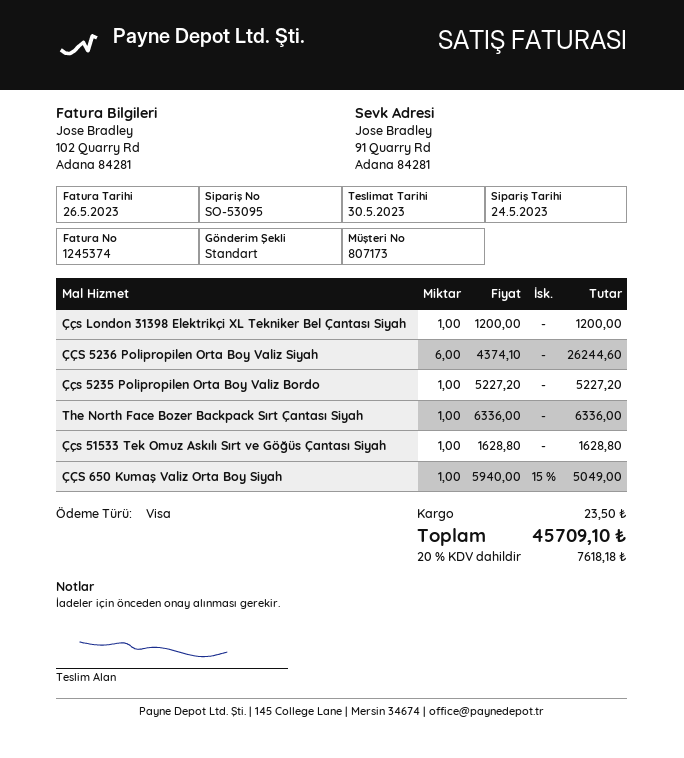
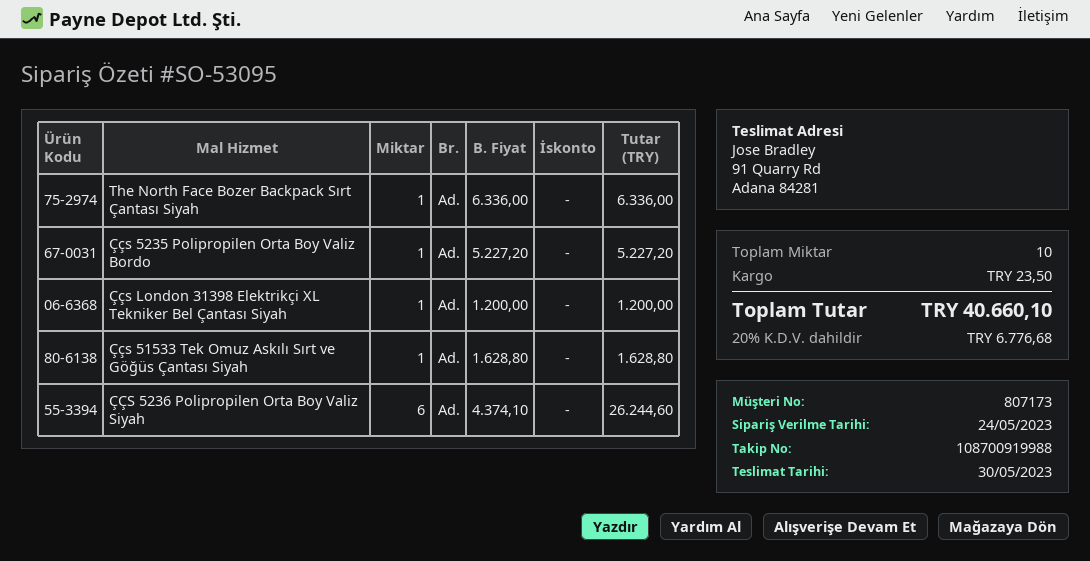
ÇÇS 650 Kumaş Valiz Orta Boy Siyah: 1 x 5940.00 - 15% = 5049.00 -> none
tax: 20% = 7618.18 -> 20% = 6776.68
total: 45709.10 -> 40660.10

